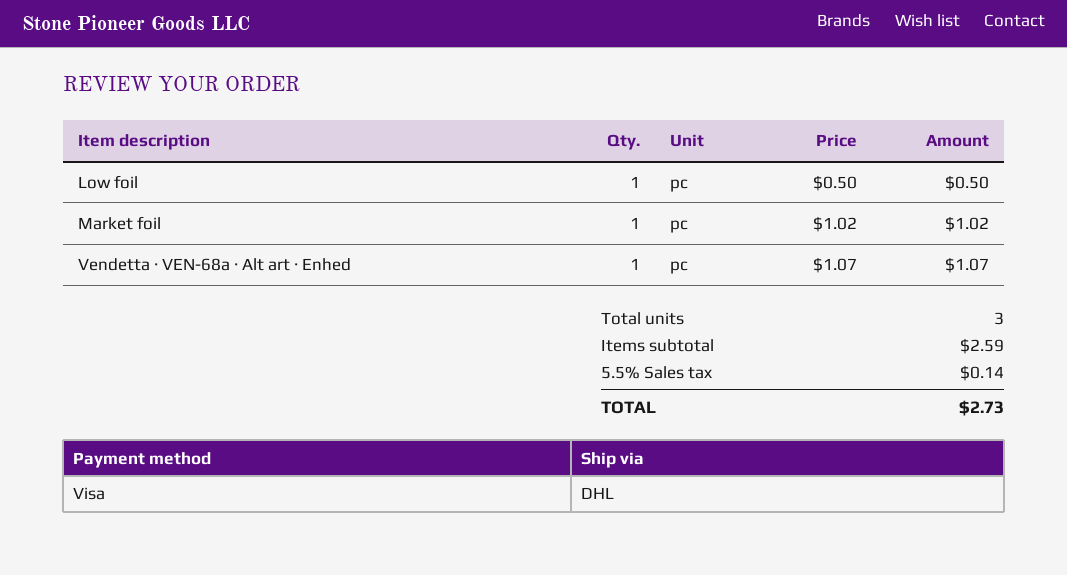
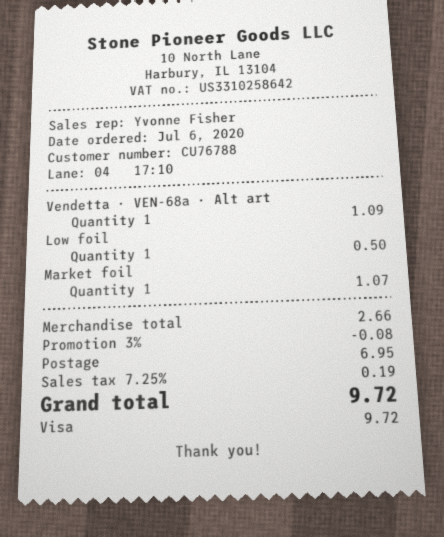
Market foil: 1 for 1.02 -> 1 for 1.07
Vendetta · VEN-68a · Alt art · Enhed: 1 for 1.07 -> 1 for 1.09
subtotal: 2.59 -> 2.66
discount: none -> 3% = 0.08
shipping: none -> 6.95
tax: 5.5% = 0.14 -> 7.25% = 0.19
total: 2.73 -> 9.72

